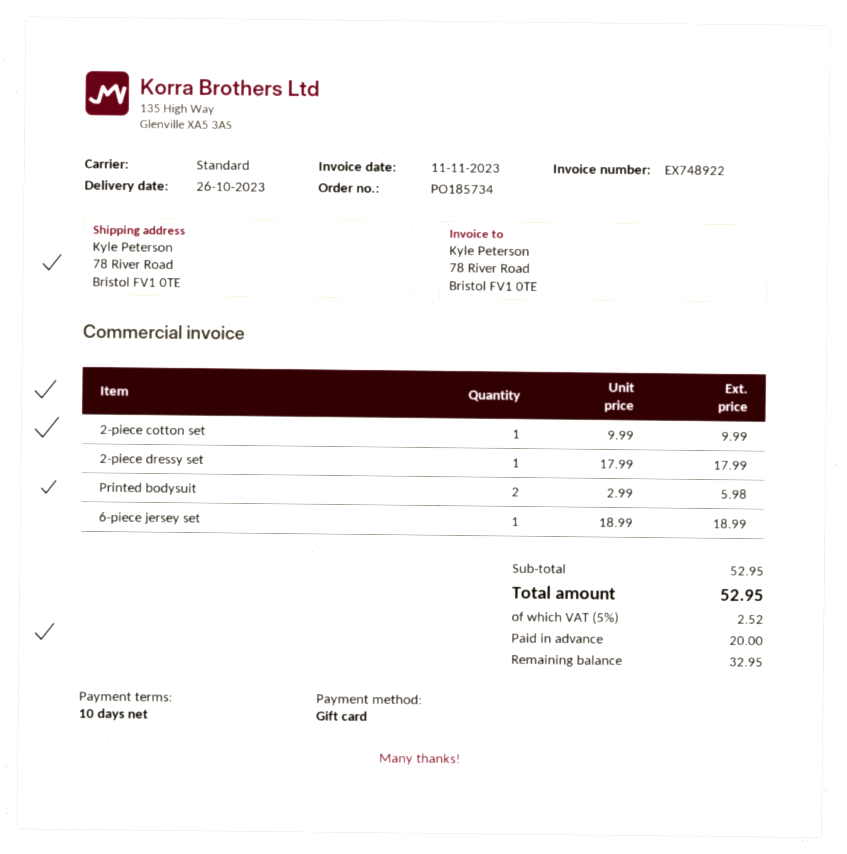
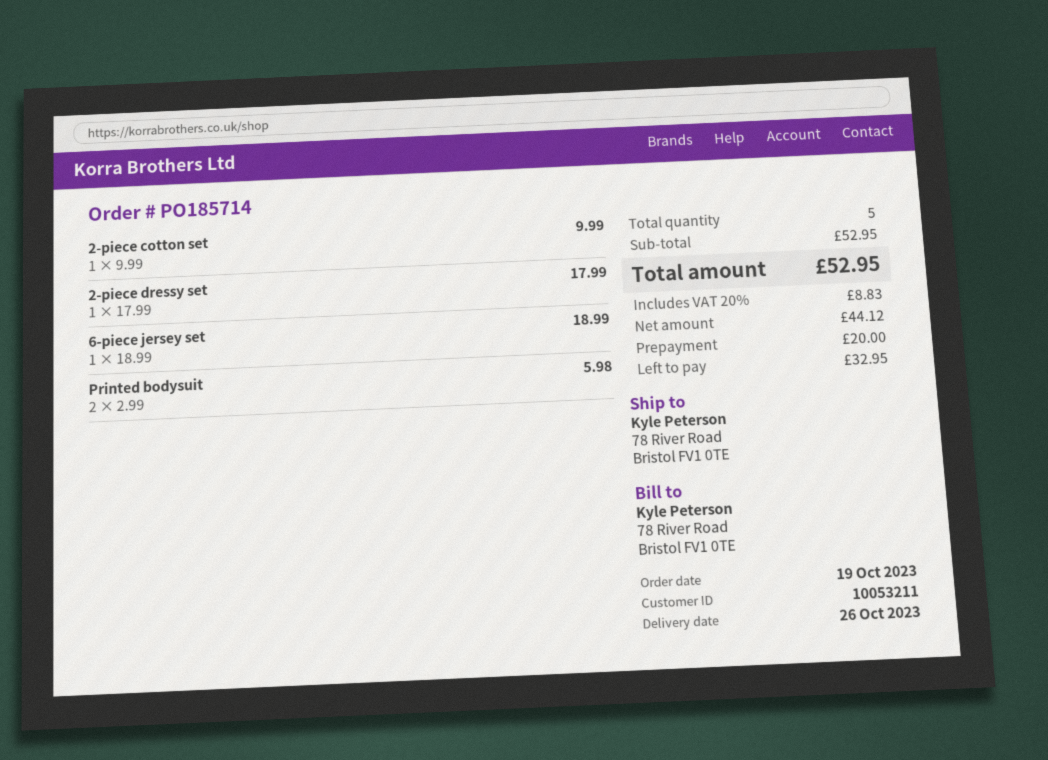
order number: PO185734 -> PO185714
tax: 5% = 2.52 -> 20% = 8.83

